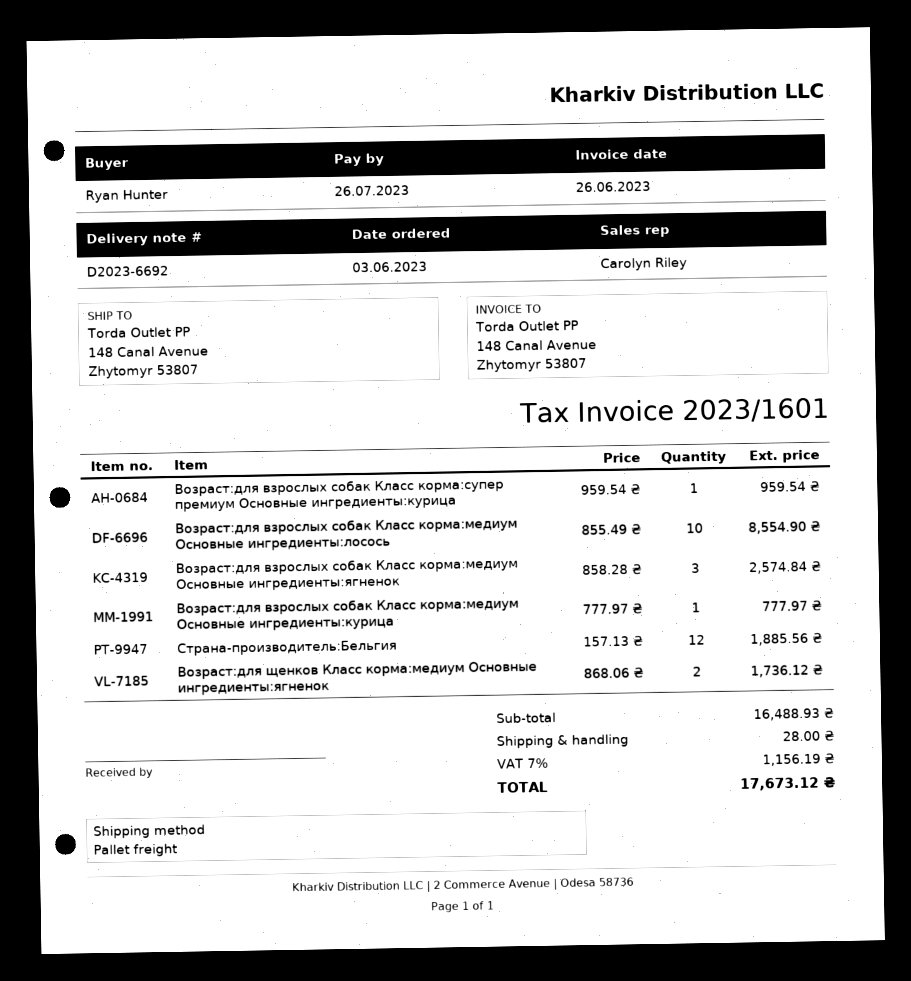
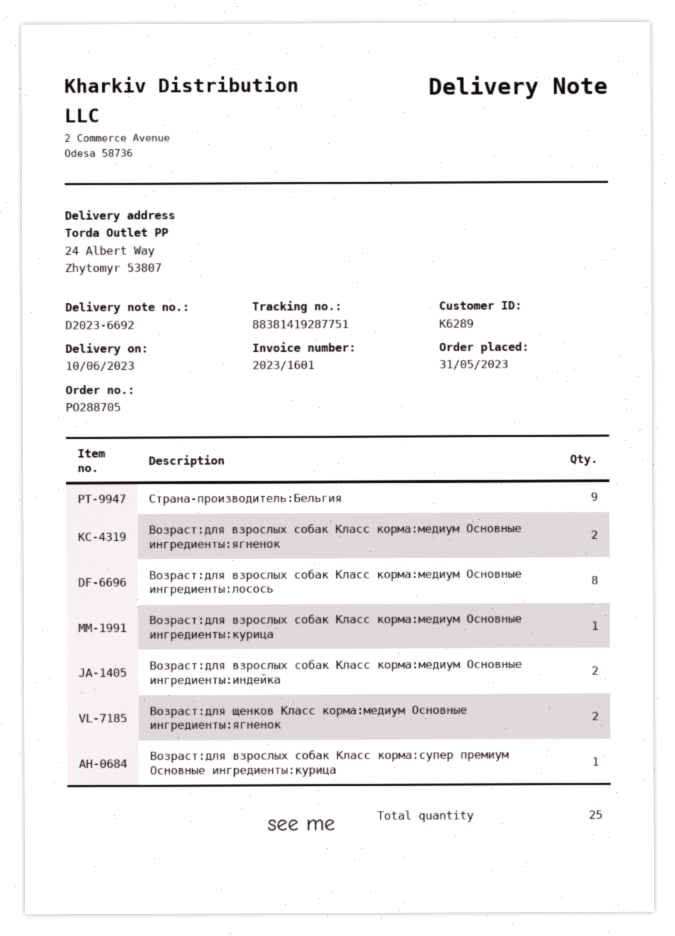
order date: 2023-06-03 -> 2023-05-31
ship to: 148 Canal Avenue, Zhytomyr 53807 -> 24 Albert Way, Zhytomyr 53807
Возраст:для взрослых собак Класс корма:медиум Основные ингредиенты:лосось: 10 -> 8
Возраст:для взрослых собак Класс корма:медиум Основные ингредиенты:ягненок: 3 -> 2
Страна-производитель:Бельгия: 12 -> 9
Возраст:для взрослых собак Класс корма:медиум Основные ингредиенты:индейка: none -> 2

